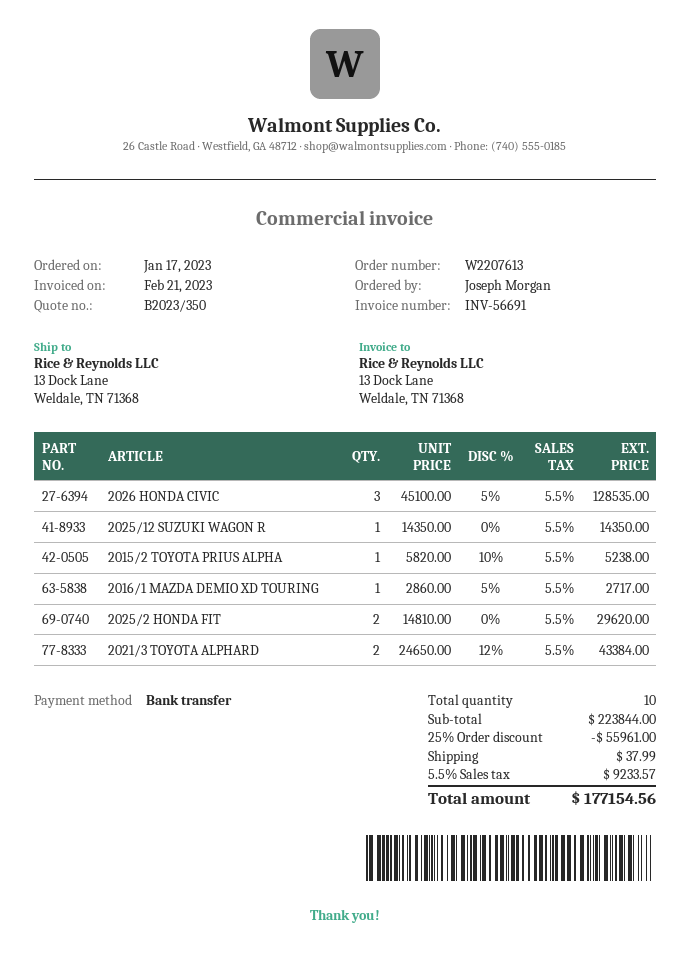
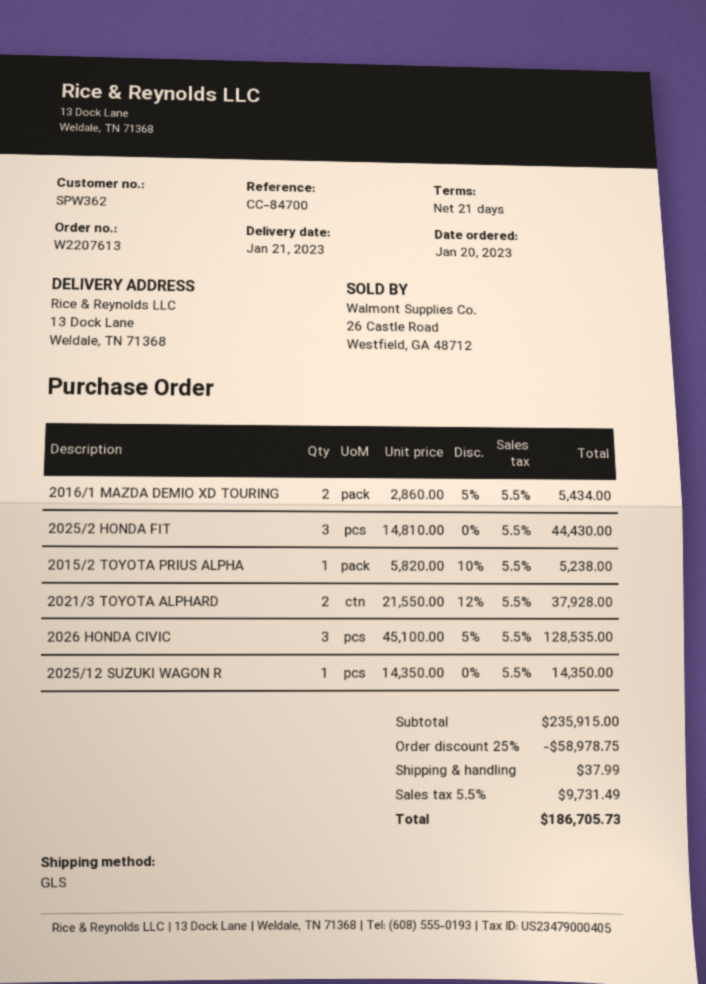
order date: 2023-01-17 -> 2023-01-20
2016/1 MAZDA DEMIO XD TOURING: 1 x 2860.00 - 5% = 2717.00 -> 2 x 2860.00 - 5% = 5434.00
2025/2 HONDA FIT: 2 x 14810.00 = 29620.00 -> 3 x 14810.00 = 44430.00
2021/3 TOYOTA ALPHARD: 2 x 24650.00 - 12% = 43384.00 -> 2 x 21550.00 - 12% = 37928.00
subtotal: 223844.00 -> 235915.00
discount: 25% = 55961.00 -> 25% = 58978.75
tax: 5.5% = 9233.57 -> 5.5% = 9731.49
total: 177154.56 -> 186705.73

